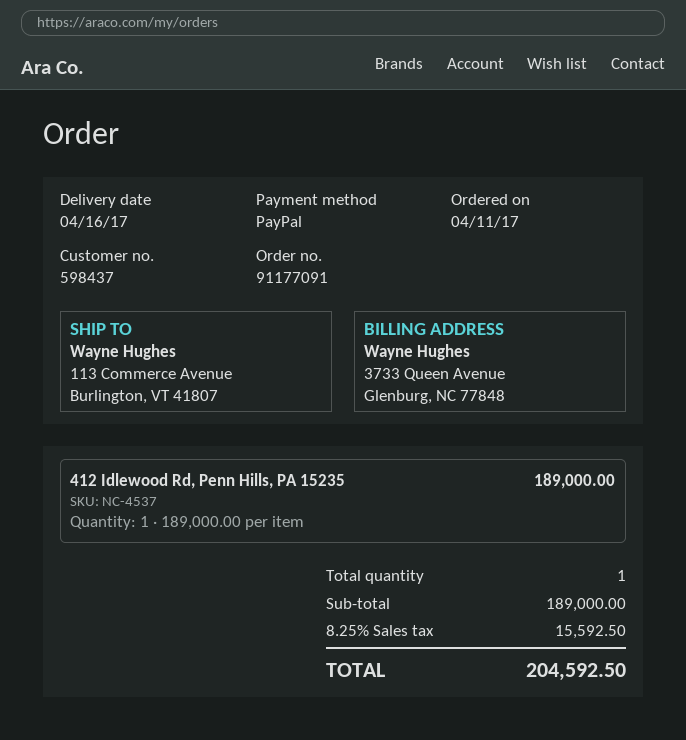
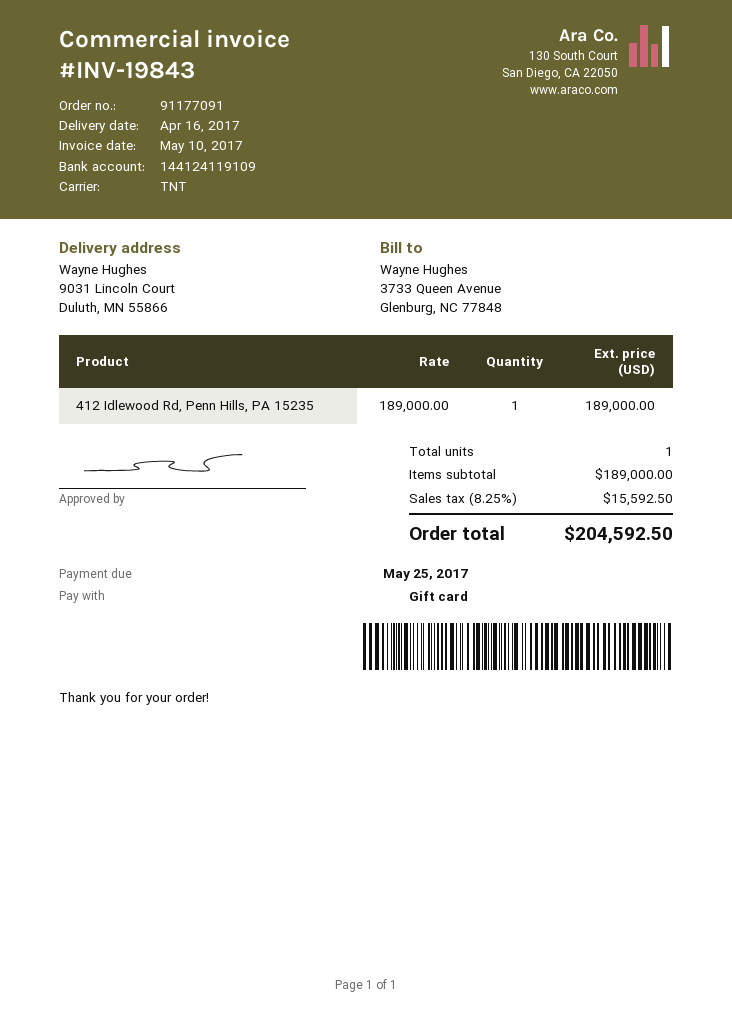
payment method: PayPal -> gift card
ship to: 113 Commerce Avenue, Burlington, VT 41807 -> 9031 Lincoln Court, Duluth, MN 55866

